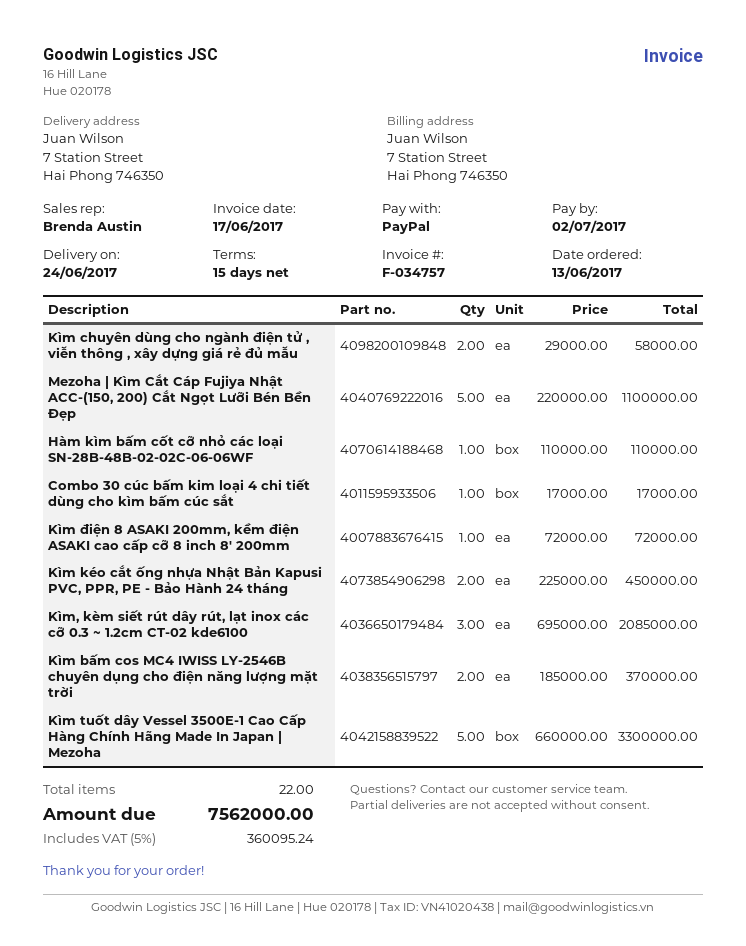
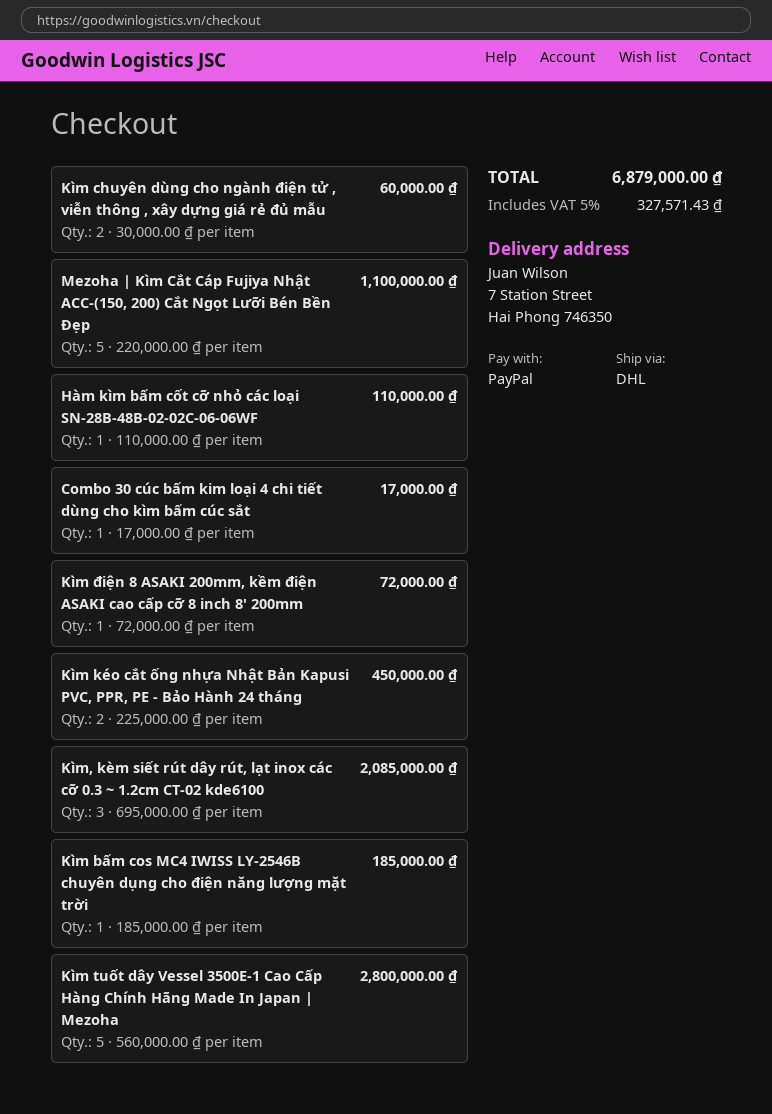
Kìm chuyên dùng cho ngành điện tử , viễn thông , xây dựng giá rẻ đủ mẫu: 2 x 29000.00 = 58000.00 -> 2 x 30000.00 = 60000.00
Kìm bấm cos MC4 IWISS LY-2546B chuyên dụng cho điện năng lượng mặt trời: 2 x 185000.00 = 370000.00 -> 1 x 185000.00 = 185000.00
Kìm tuốt dây Vessel 3500E-1 Cao Cấp Hàng Chính Hãng Made In Japan | Mezoha: 5 x 660000.00 = 3300000.00 -> 5 x 560000.00 = 2800000.00
tax: 5% = 360095.24 -> 5% = 327571.43
total: 7562000.00 -> 6879000.00

